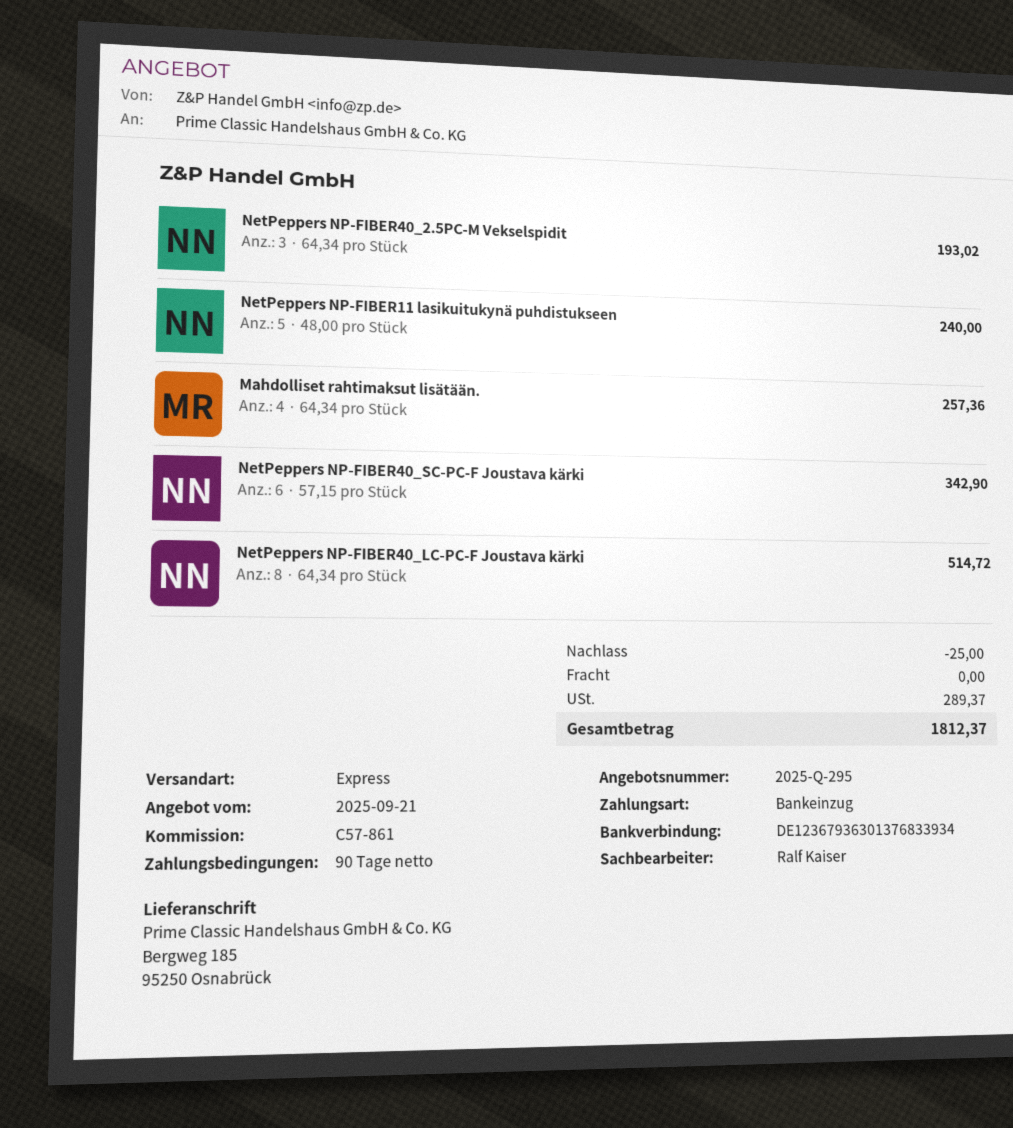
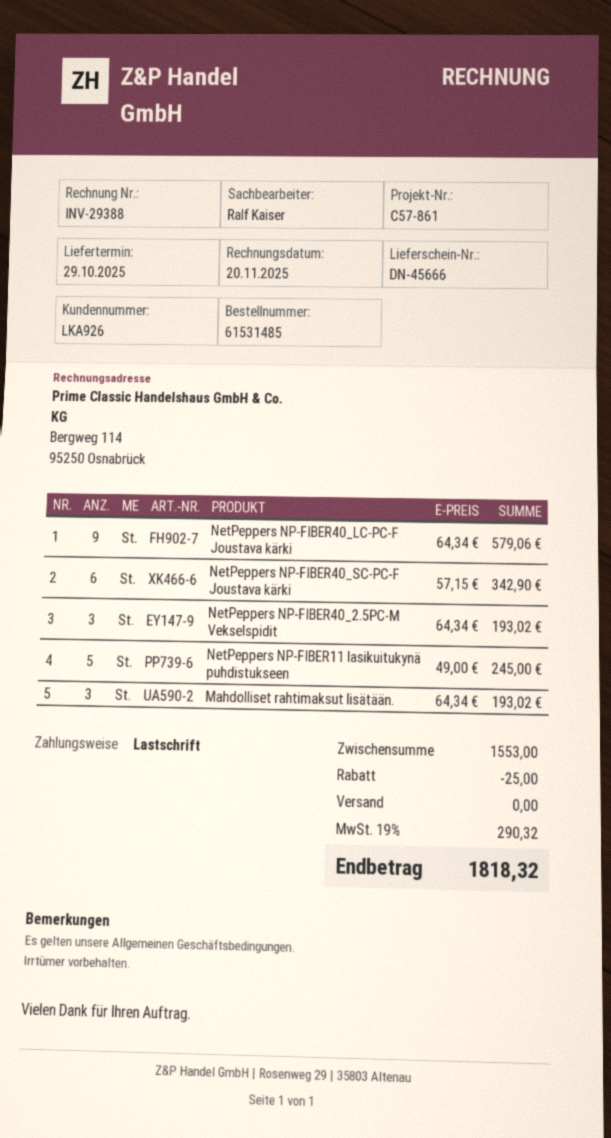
NetPeppers NP-FIBER11 lasikuitukynä puhdistukseen: 5 x 48.00 = 240.00 -> 5 x 49.00 = 245.00
Mahdolliset rahtimaksut lisätään.: 4 x 64.34 = 257.36 -> 3 x 64.34 = 193.02
NetPeppers NP-FIBER40_LC-PC-F Joustava kärki: 8 x 64.34 = 514.72 -> 9 x 64.34 = 579.06
tax: 289.37 -> 290.32
total: 1812.37 -> 1818.32

